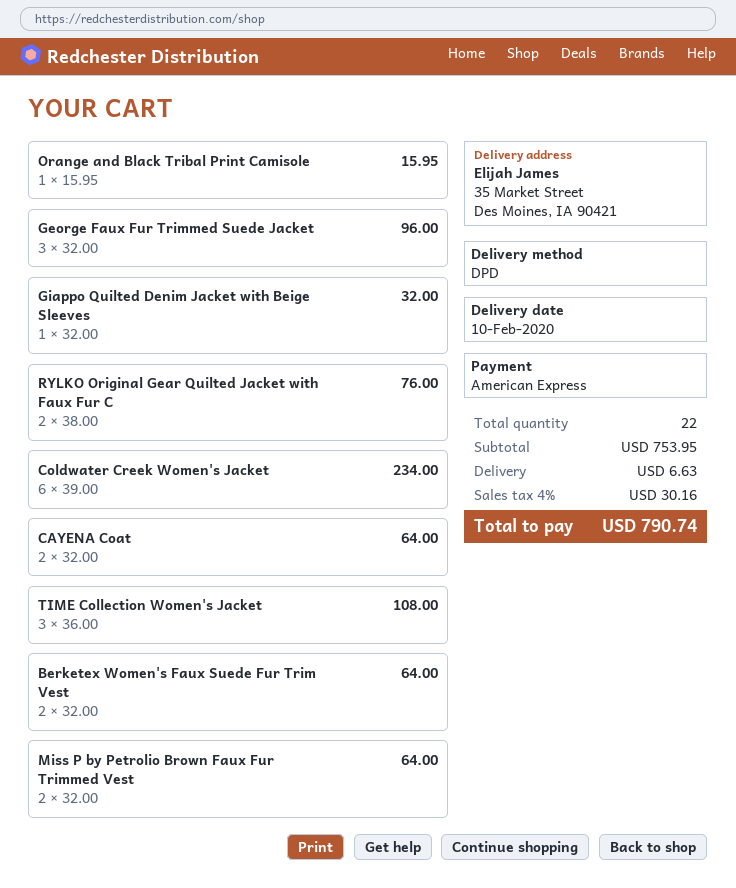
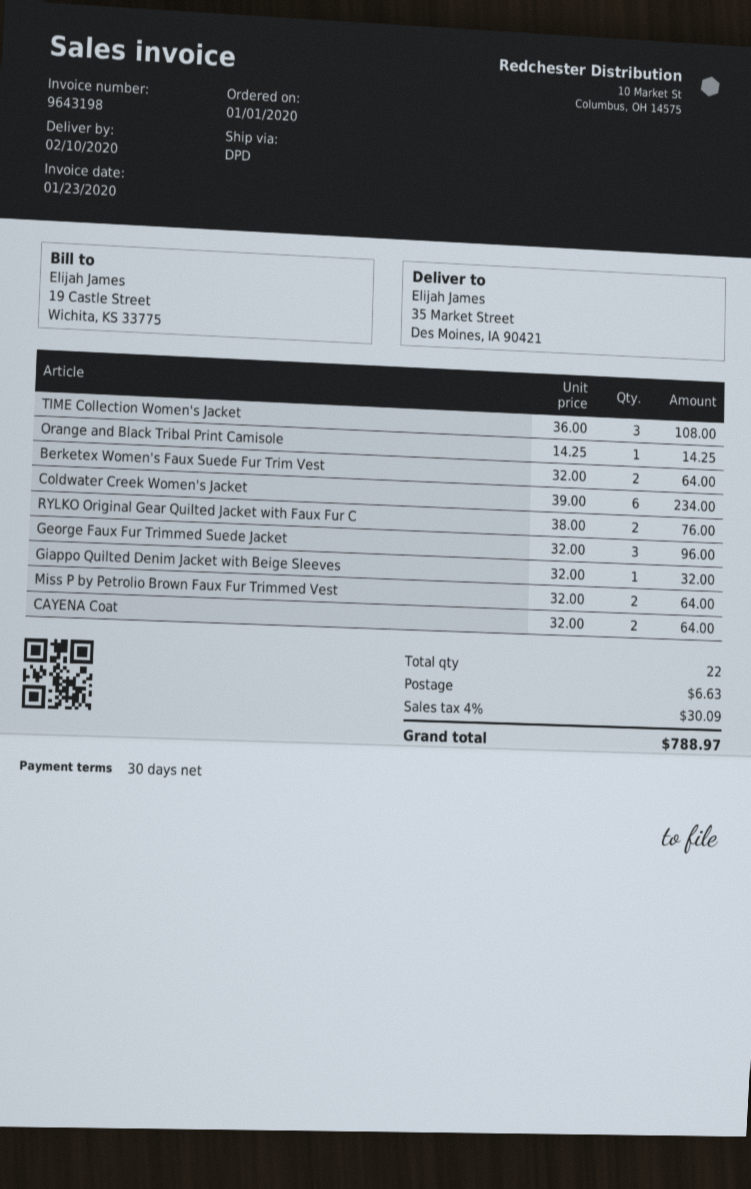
Orange and Black Tribal Print Camisole: 1 x 15.95 = 15.95 -> 1 x 14.25 = 14.25
tax: 4% = 30.16 -> 4% = 30.09
total: 790.74 -> 788.97

